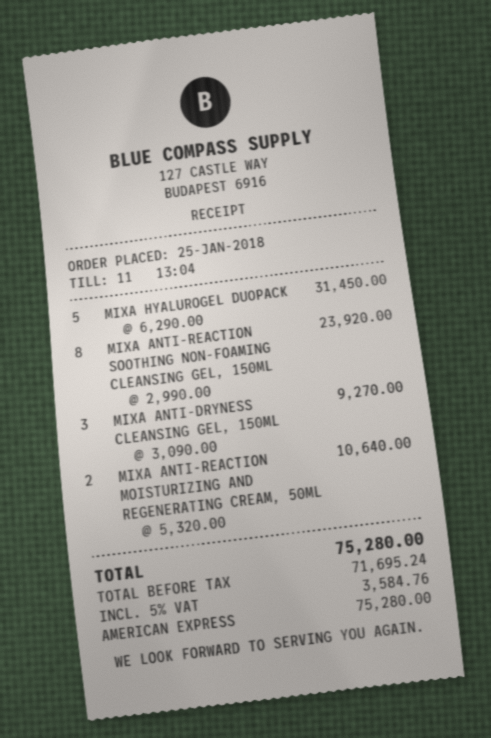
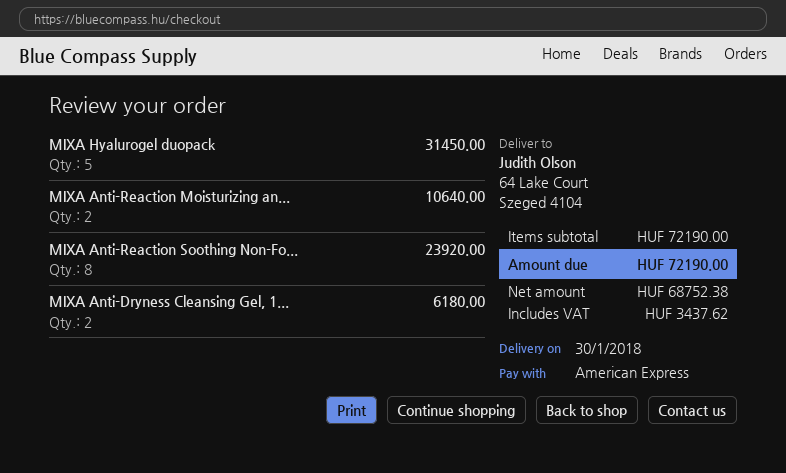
MIXA ANTI-DRYNESS CLEANSING GEL, 150ML: 3 for 9270.00 -> 2 for 6180.00
net: 71695.24 -> 68752.38
tax: 3584.76 -> 3437.62
total: 75280.00 -> 72190.00

